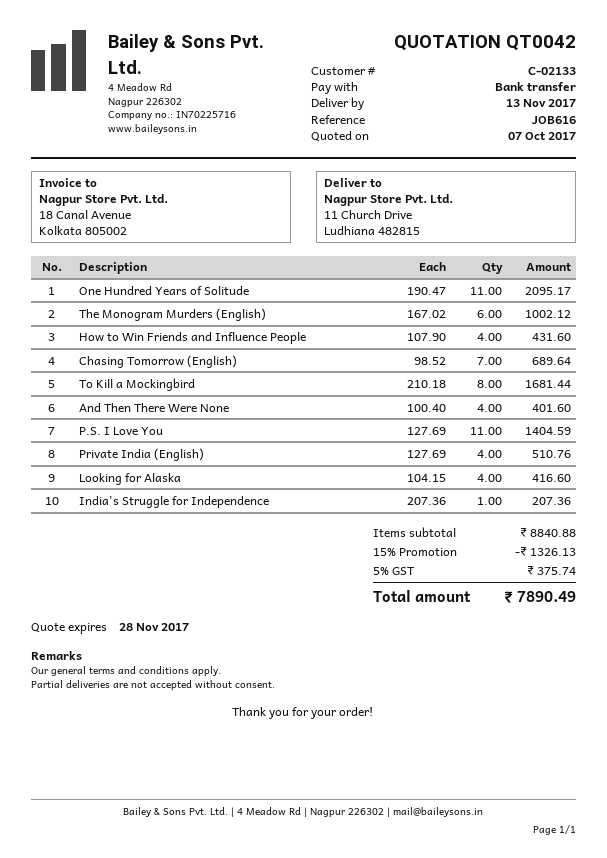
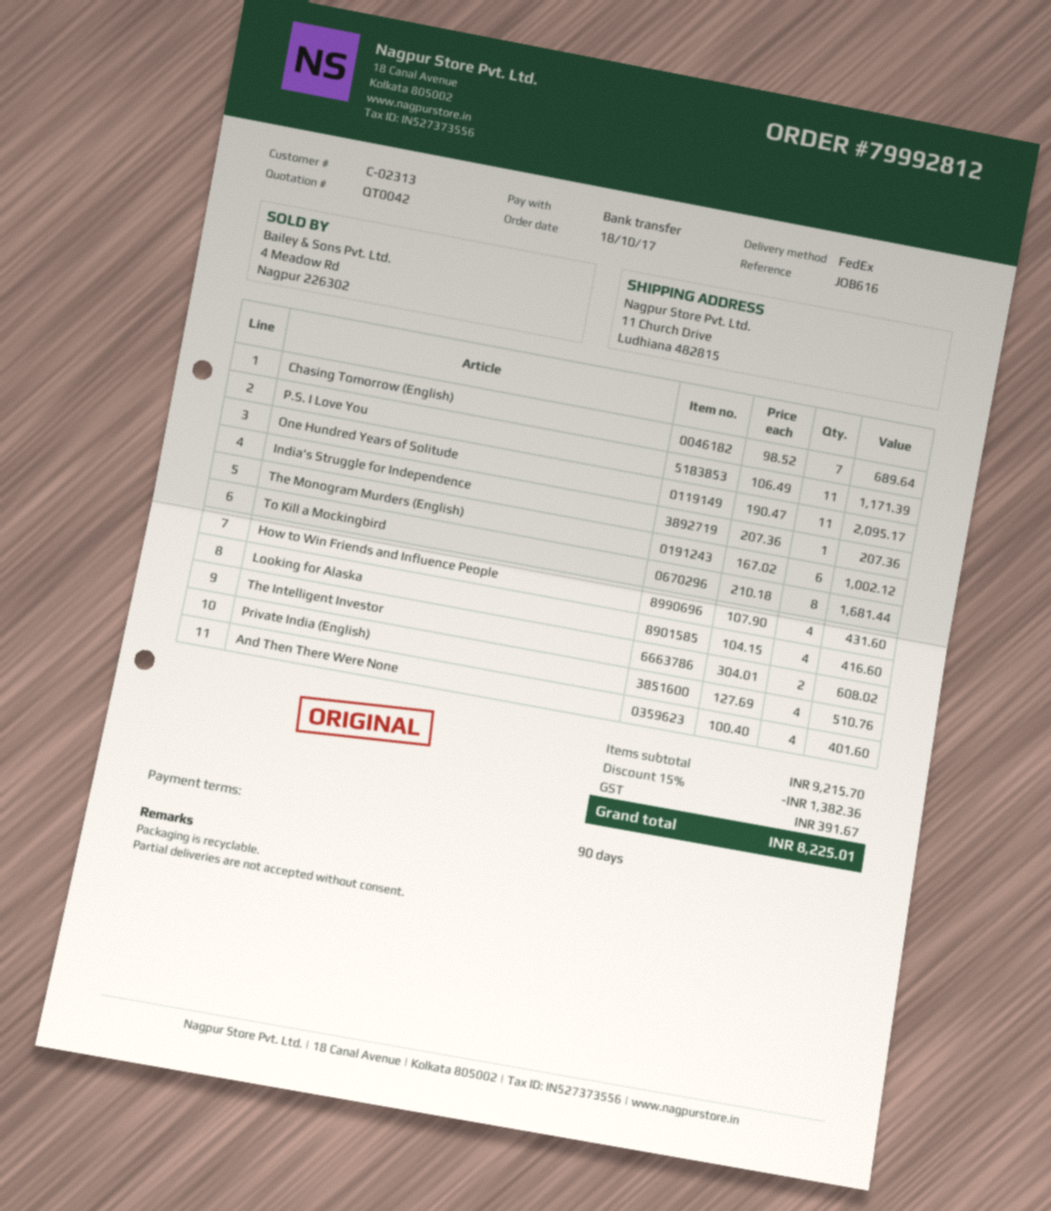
customer number: C-02133 -> C-02313
P.S. I Love You: 11 x 127.69 = 1404.59 -> 11 x 106.49 = 1171.39
The Intelligent Investor: none -> 2 x 304.01 = 608.02
subtotal: 8840.88 -> 9215.70
discount: 15% = 1326.13 -> 15% = 1382.36
tax: 375.74 -> 391.67
total: 7890.49 -> 8225.01

